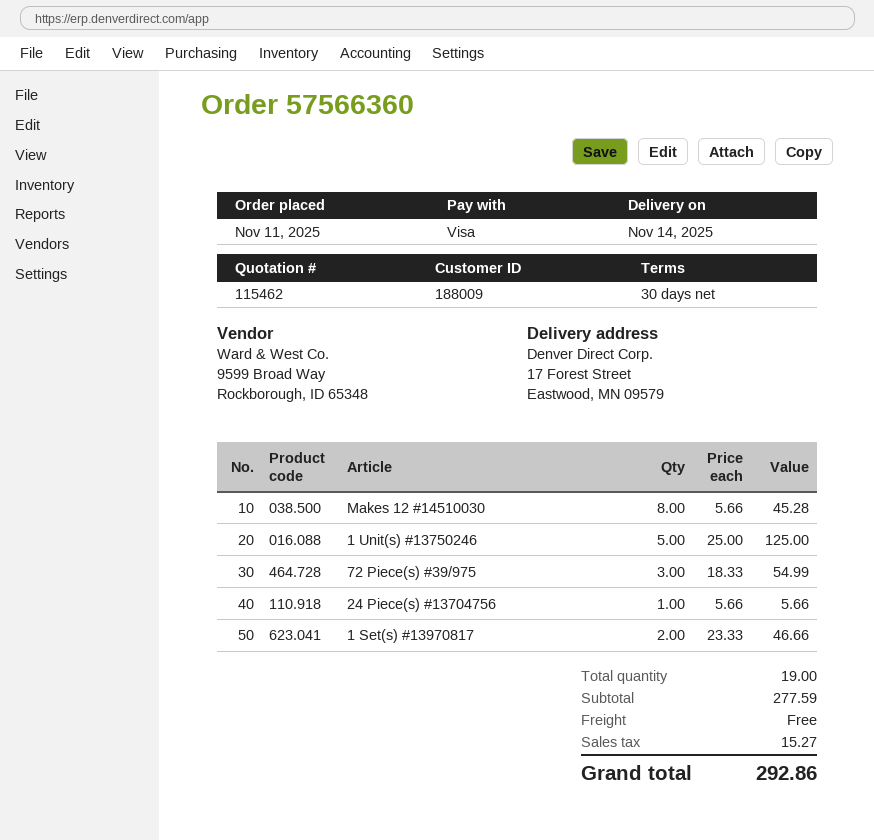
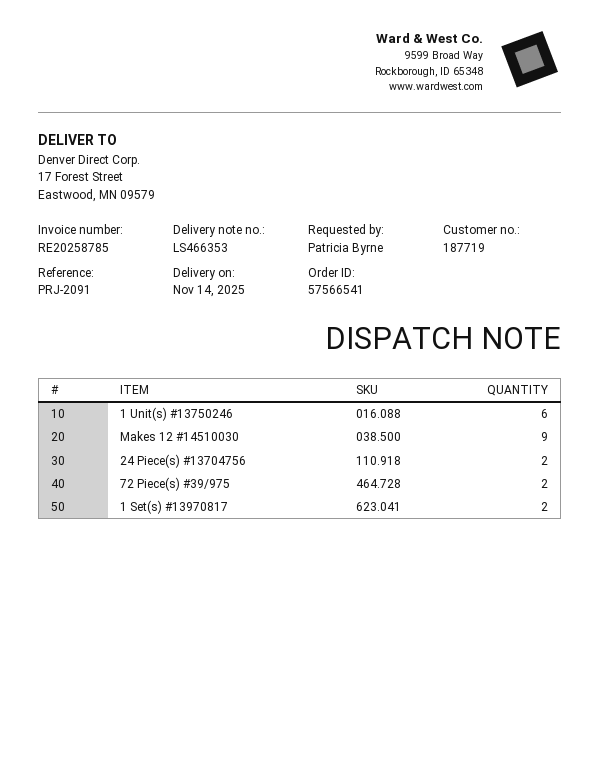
order number: 57566360 -> 57566541
customer number: 188009 -> 187719
Makes 12 #14510030: 8 -> 9
1 Unit(s) #13750246: 5 -> 6
72 Piece(s) #39/975: 3 -> 2
24 Piece(s) #13704756: 1 -> 2

